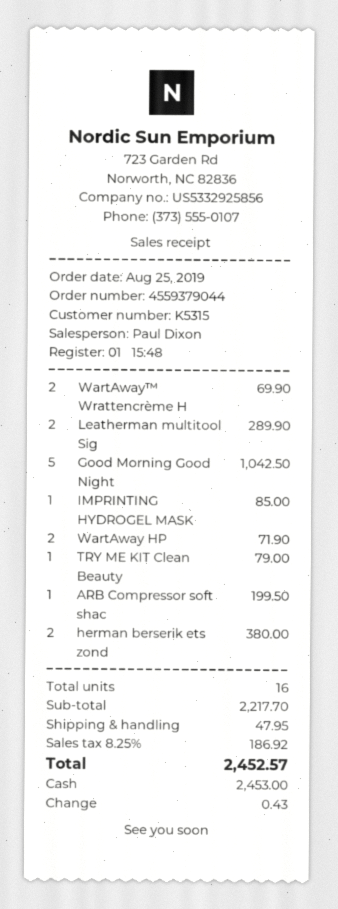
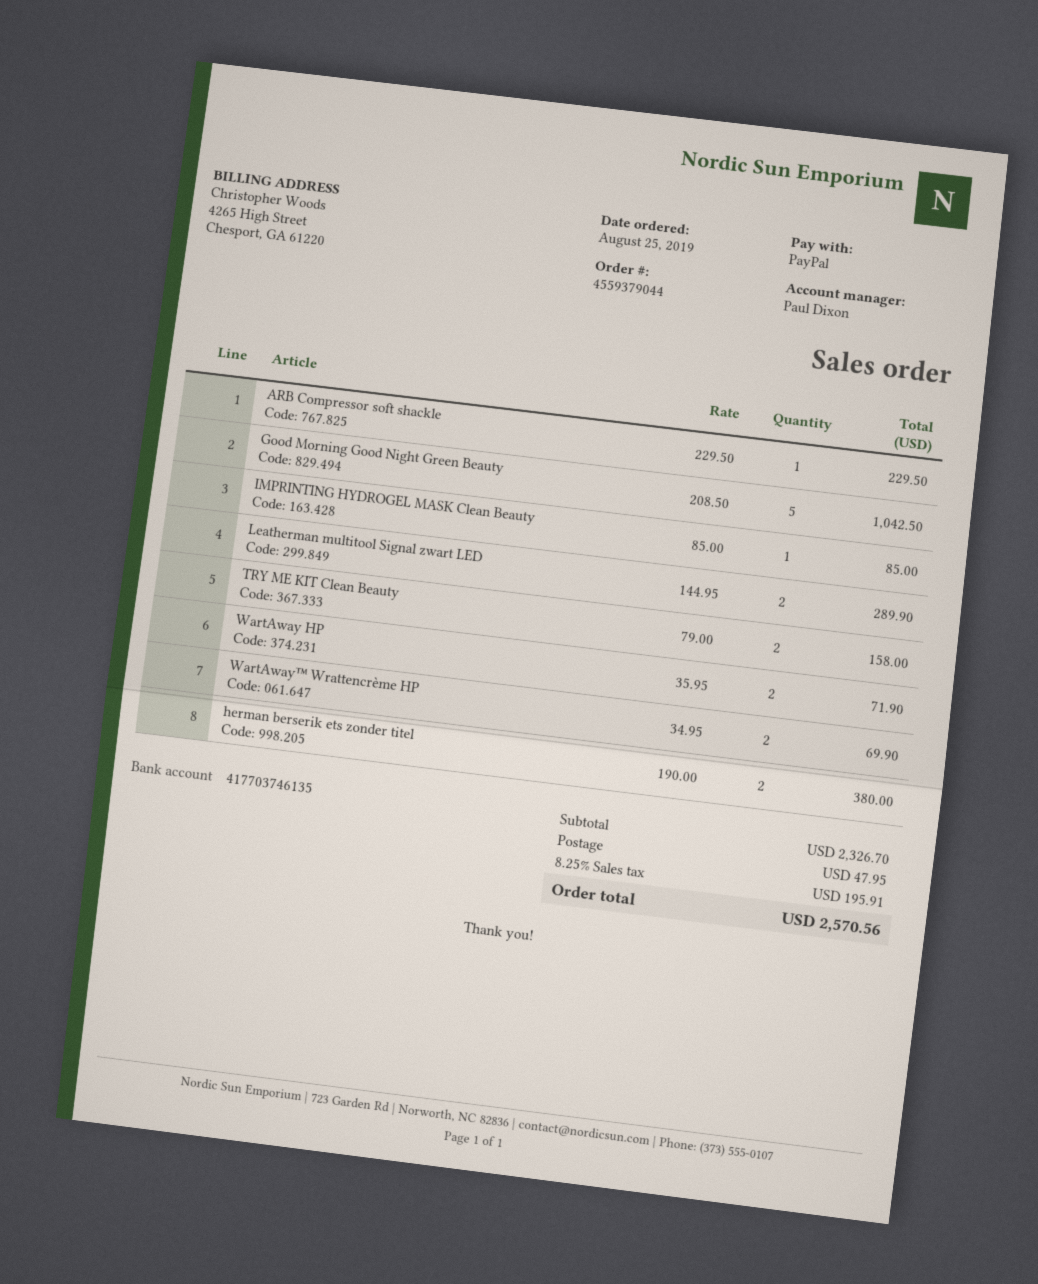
payment method: cash -> PayPal
TRY ME KIT Clean Beauty: 1 for 79.00 -> 2 for 158.00
ARB Compressor soft shac: 1 for 199.50 -> 1 for 229.50
subtotal: 2217.70 -> 2326.70
tax: 8.25% = 186.92 -> 8.25% = 195.91
total: 2452.57 -> 2570.56

